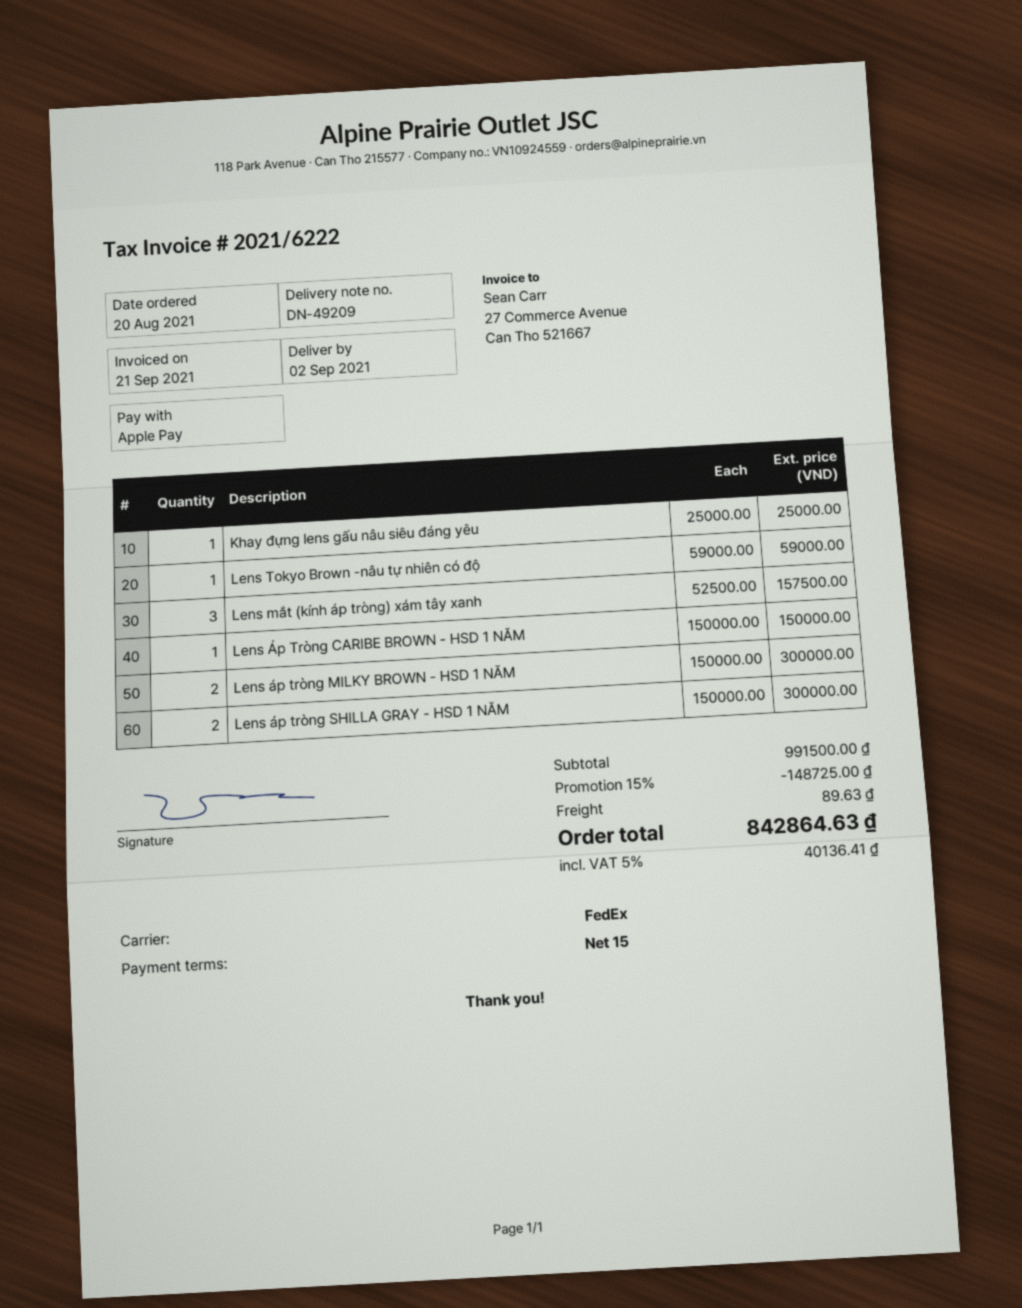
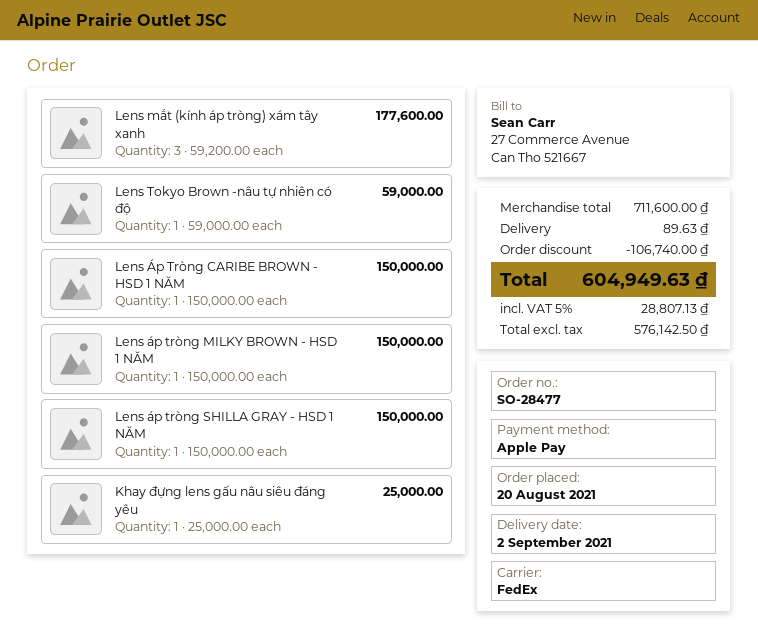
Lens mắt (kính áp tròng) xám tây xanh: 3 x 52500.00 = 157500.00 -> 3 x 59200.00 = 177600.00
Lens áp tròng MILKY BROWN - HSD 1 NĂM: 2 x 150000.00 = 300000.00 -> 1 x 150000.00 = 150000.00
Lens áp tròng SHILLA GRAY - HSD 1 NĂM: 2 x 150000.00 = 300000.00 -> 1 x 150000.00 = 150000.00
subtotal: 991500.00 -> 711600.00
discount: 148725.00 -> 106740.00
tax: 5% = 40136.41 -> 5% = 28807.13
total: 842864.63 -> 604949.63

